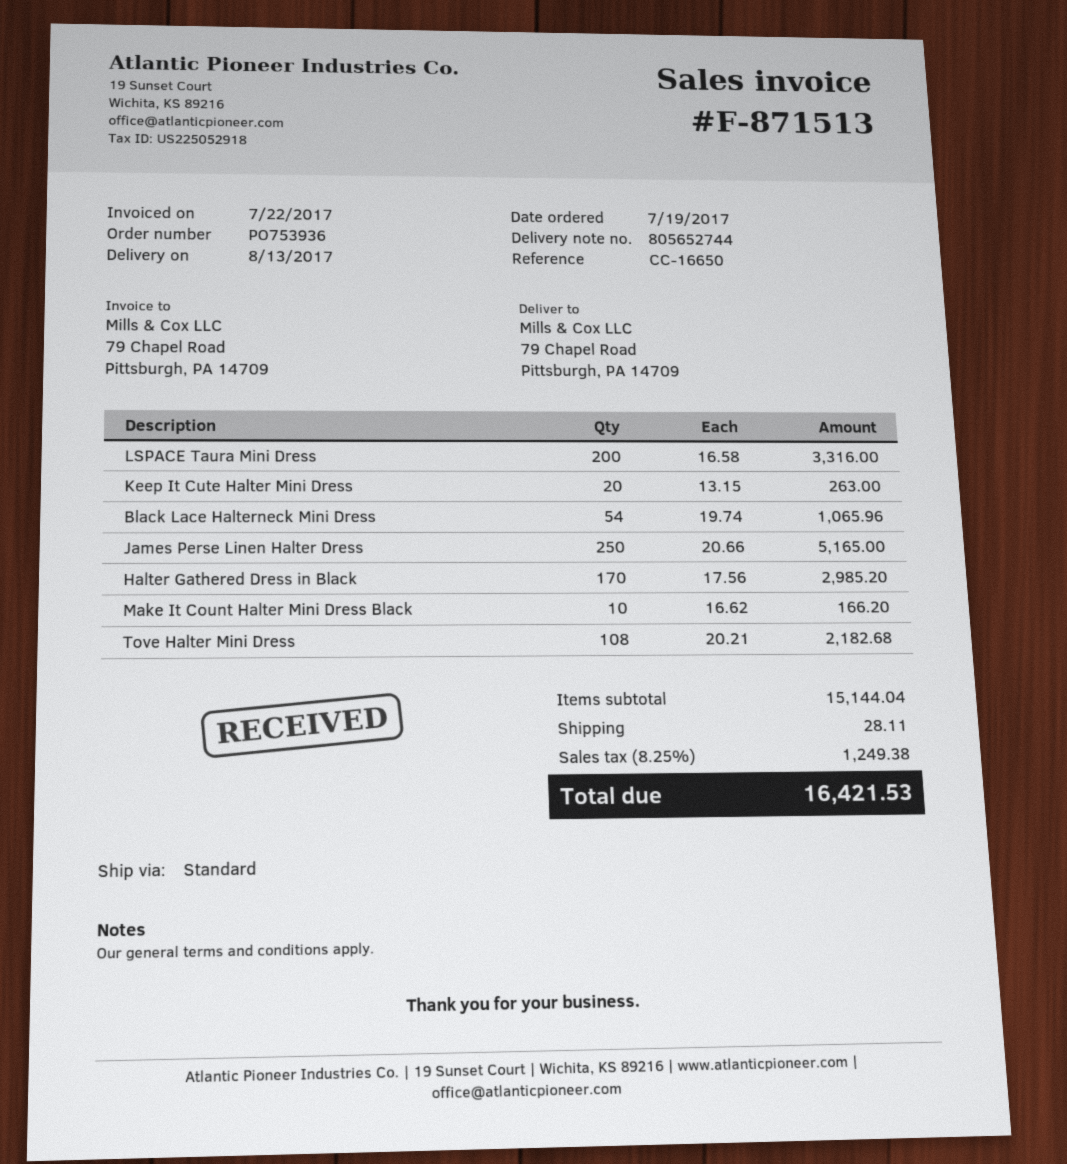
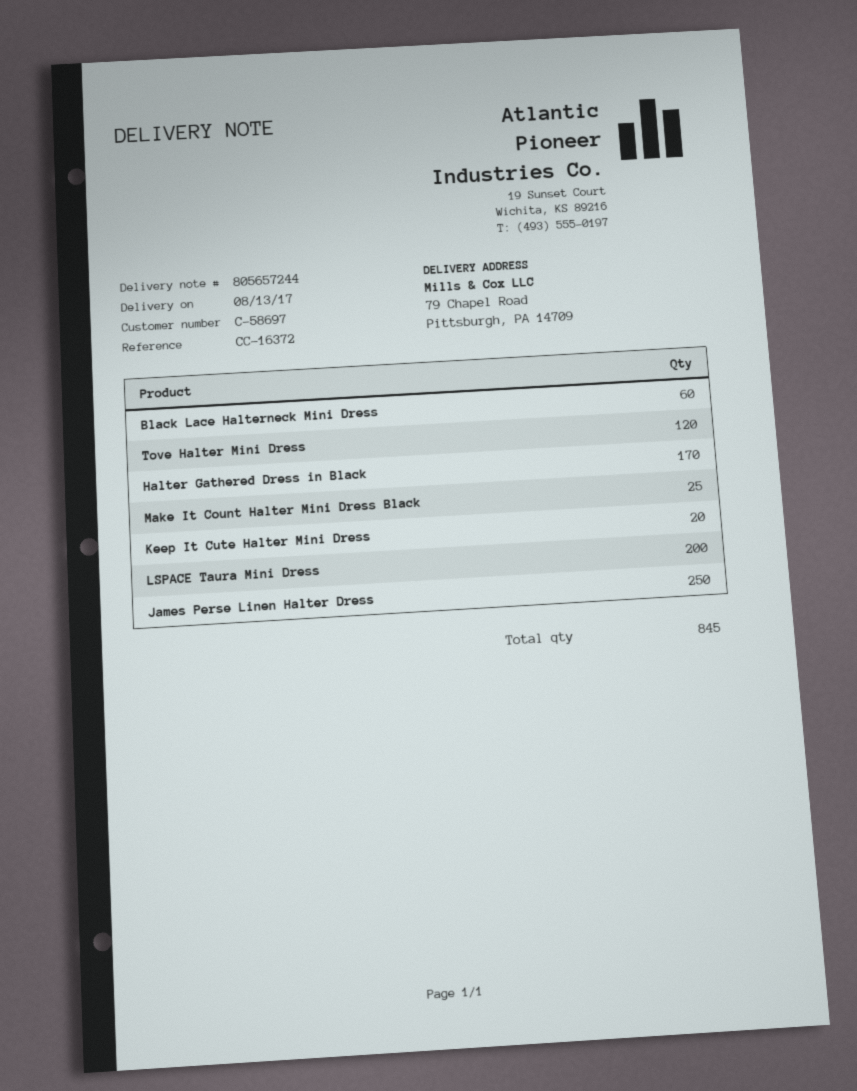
delivery note number: 805652744 -> 805657244
reference: CC-16650 -> CC-16372
Black Lace Halterneck Mini Dress: 54 -> 60
Make It Count Halter Mini Dress Black: 10 -> 25
Tove Halter Mini Dress: 108 -> 120

